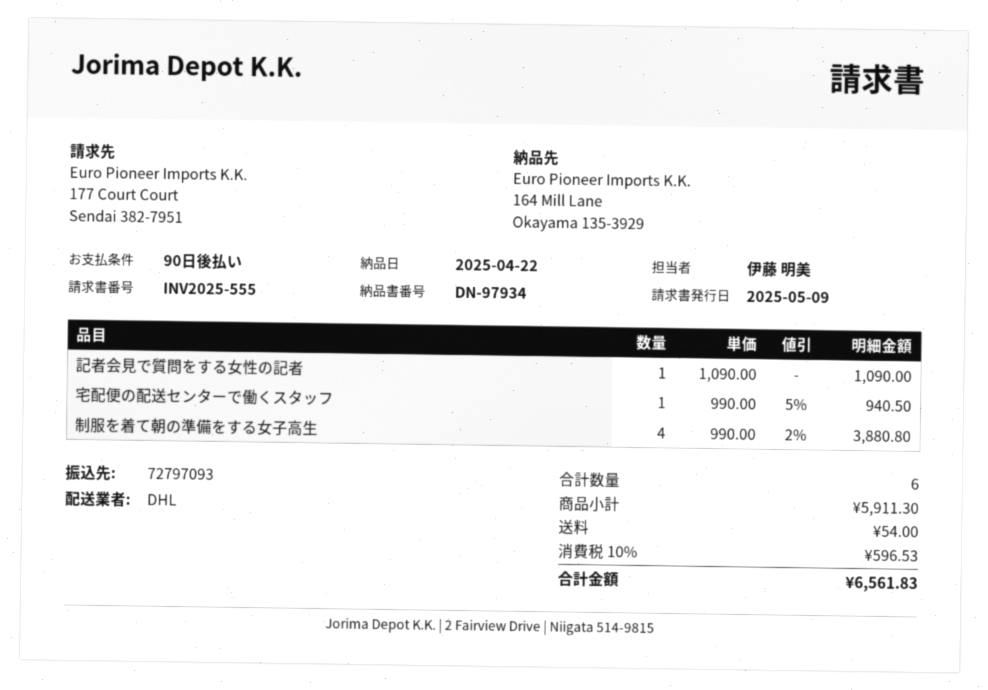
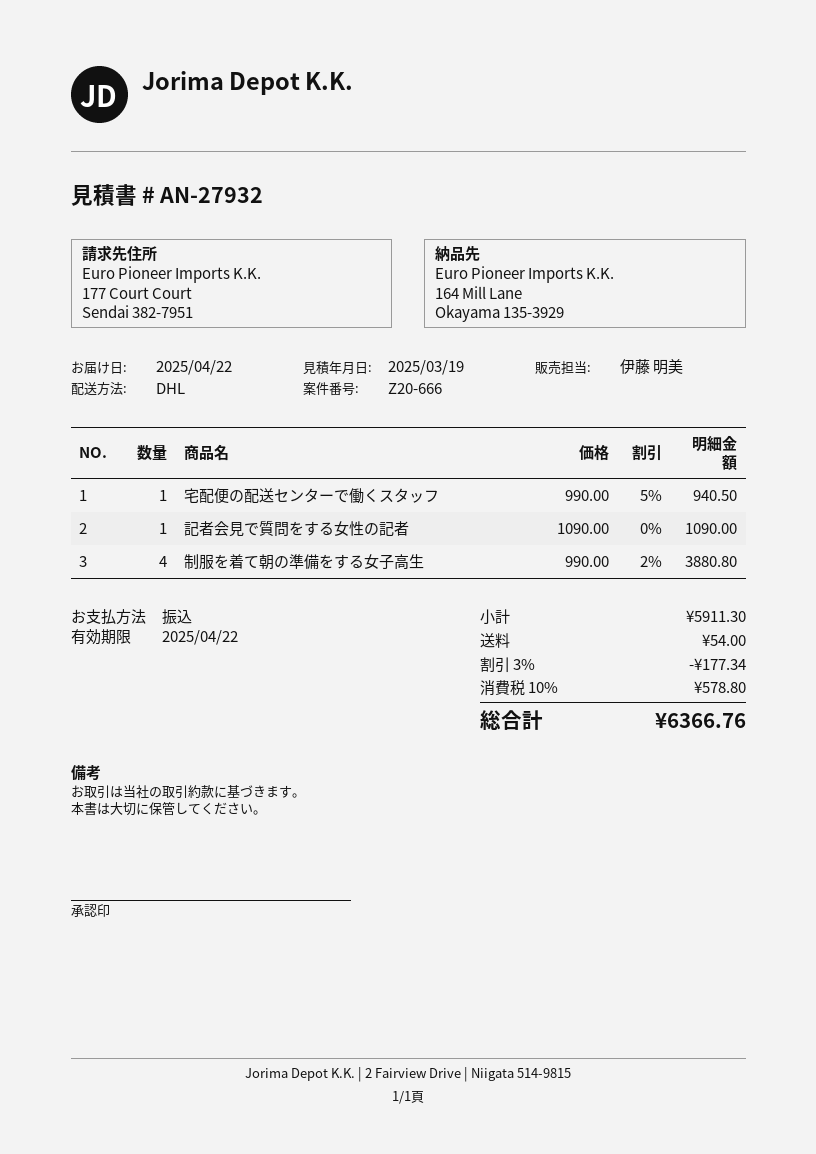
discount: none -> 3% = 177.34
tax: 10% = 596.53 -> 10% = 578.80
total: 6561.83 -> 6366.76

